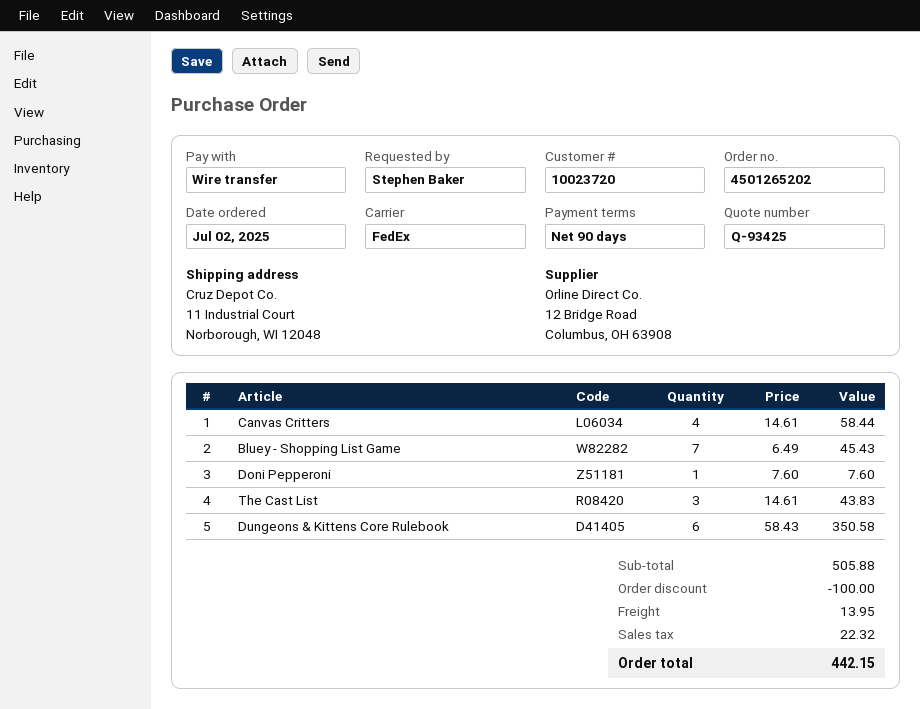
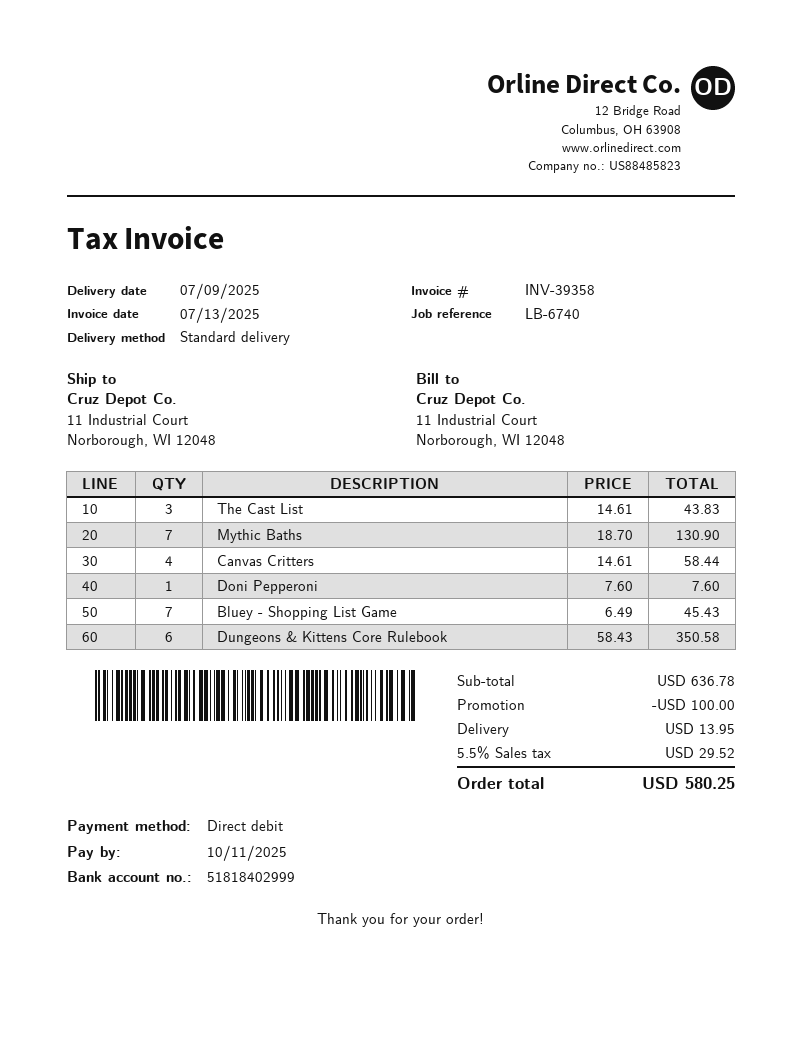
payment method: bank transfer -> direct debit
shipping method: FedEx -> standard
Mythic Baths: none -> 7 x 18.70 = 130.90
subtotal: 505.88 -> 636.78
tax: 22.32 -> 29.52
total: 442.15 -> 580.25

